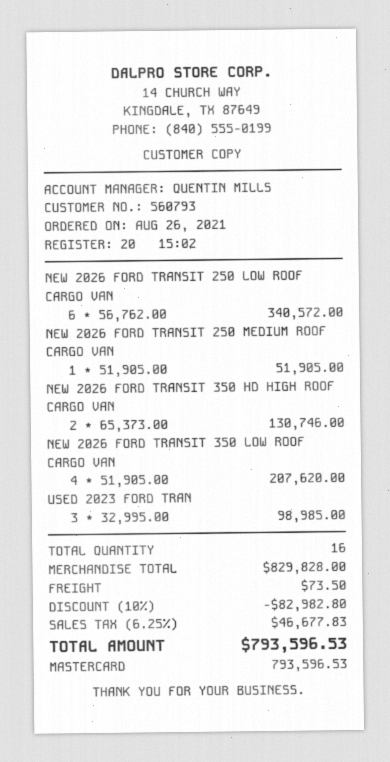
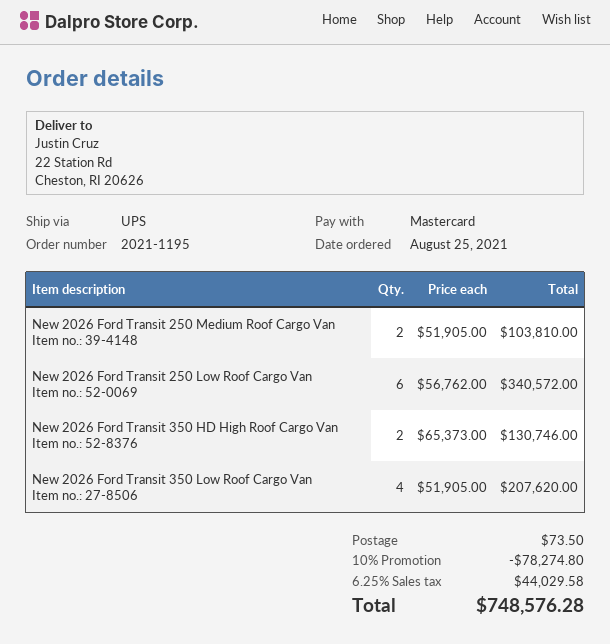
order date: 2021-08-26 -> 2021-08-25
NEW 2026 FORD TRANSIT 250 MEDIUM ROOF CARGO VAN: 1 x 51905.00 = 51905.00 -> 2 x 51905.00 = 103810.00
USED 2023 FORD TRAN: 3 x 32995.00 = 98985.00 -> none
discount: 10% = 82982.80 -> 10% = 78274.80
tax: 6.25% = 46677.83 -> 6.25% = 44029.58
total: 793596.53 -> 748576.28

